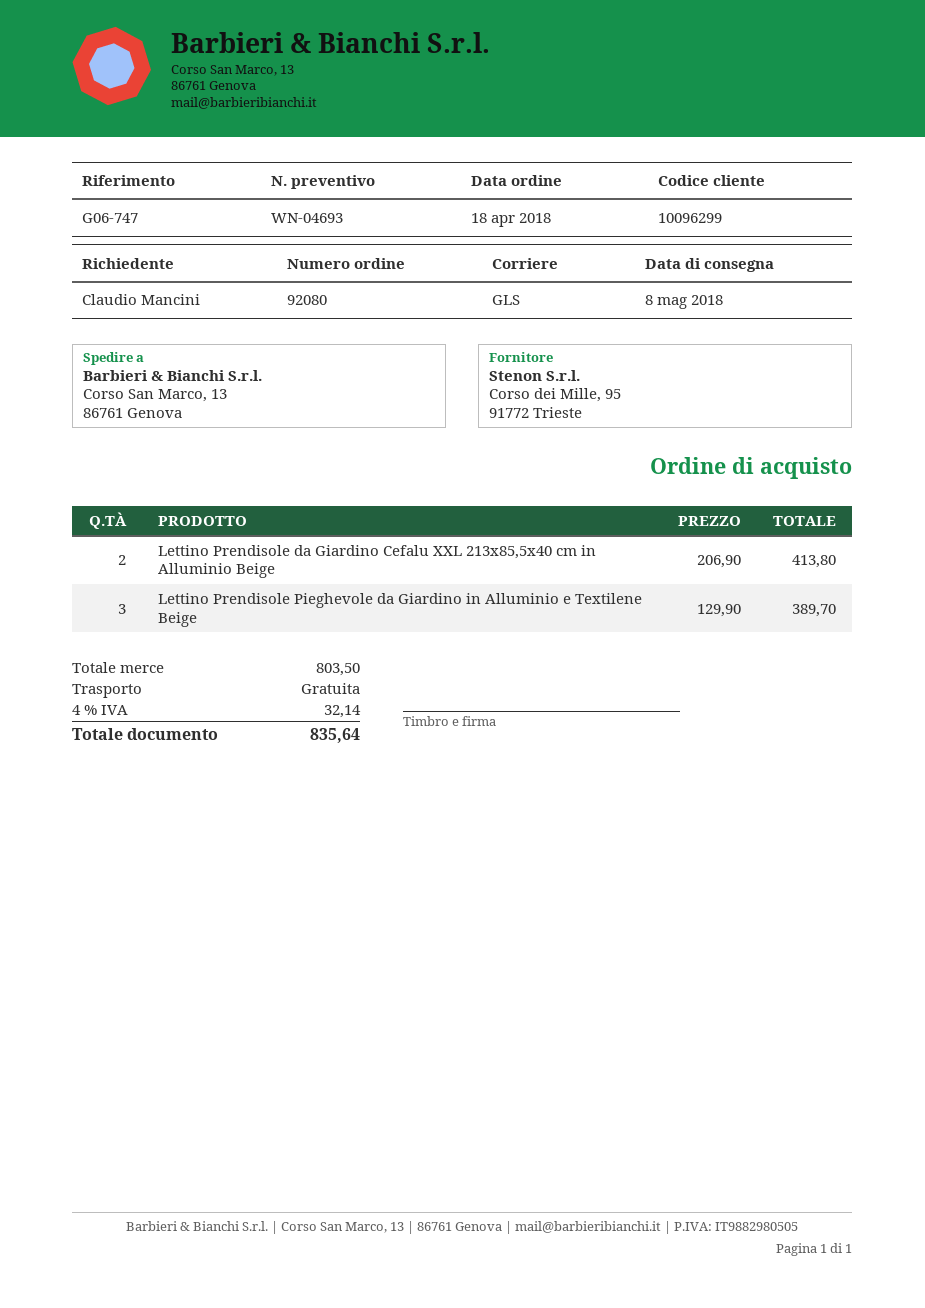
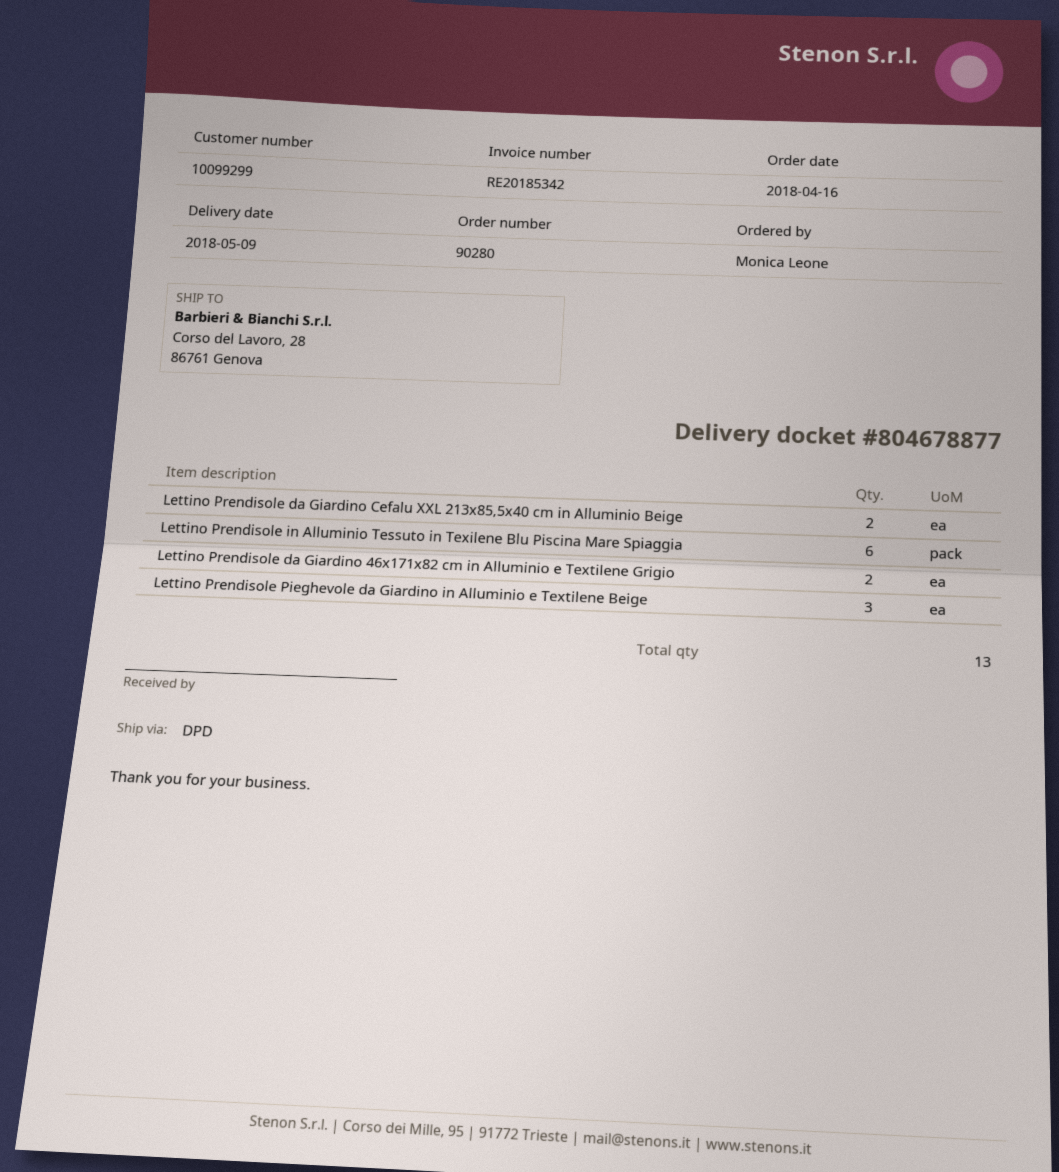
order number: 92080 -> 90280
order date: 2018-04-18 -> 2018-04-16
delivery date: 2018-05-08 -> 2018-05-09
customer number: 10096299 -> 10099299
ordered by: Claudio Mancini -> Monica Leone
shipping method: GLS -> DPD
ship to: Corso San Marco, 13, 86761 Genova -> Corso del Lavoro, 28, 86761 Genova
Lettino Prendisole in Alluminio Tessuto in Texilene Blu Piscina Mare Spiaggia: none -> 6
Lettino Prendisole da Giardino 46x171x82 cm in Alluminio e Textilene Grigio: none -> 2

